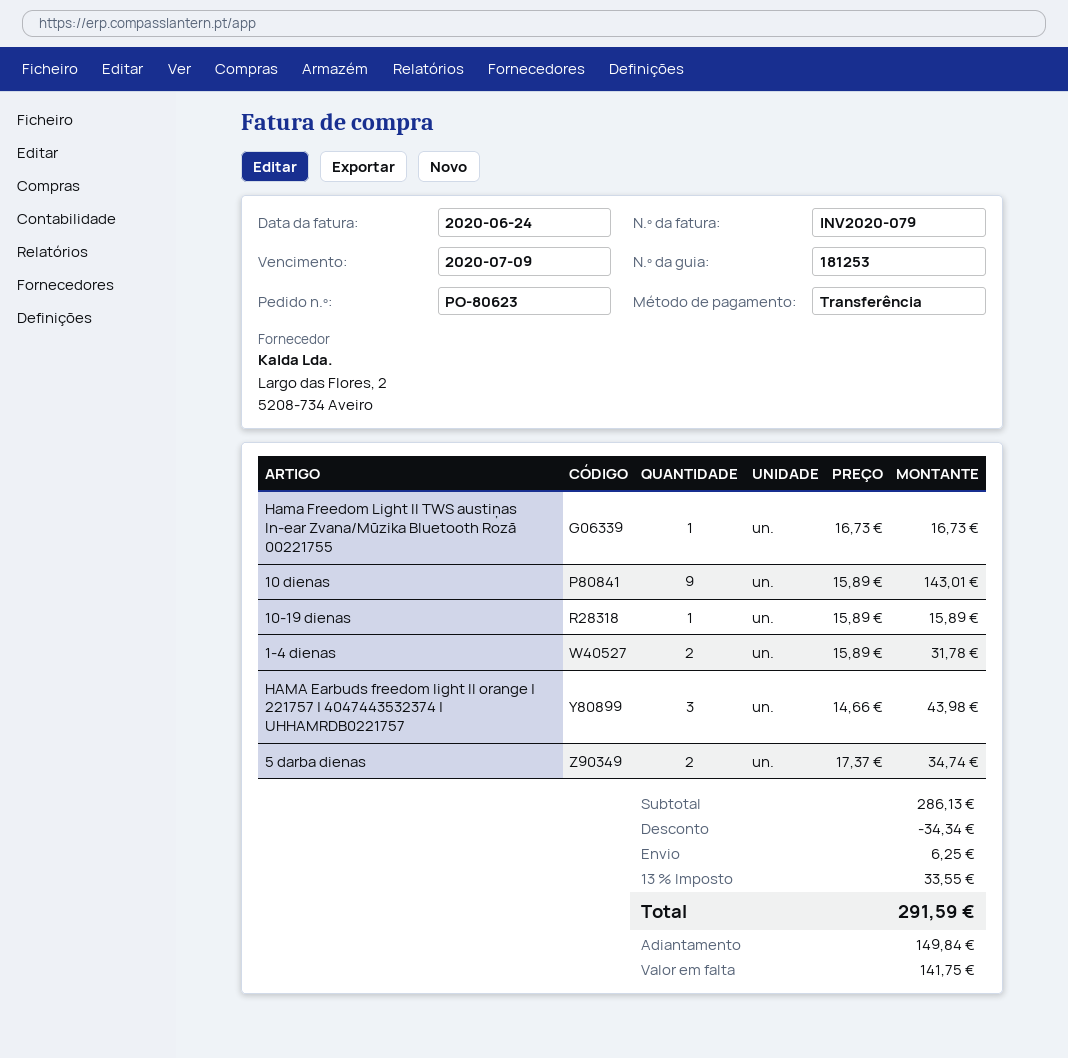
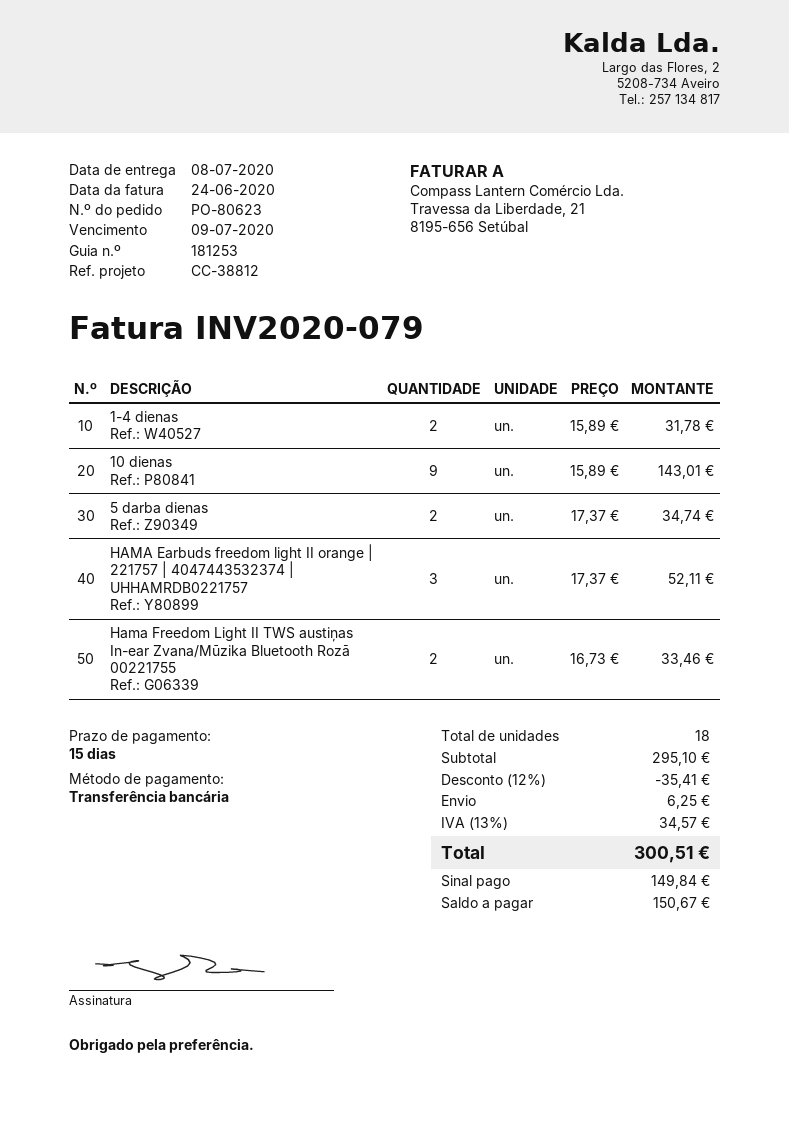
Hama Freedom Light II TWS austiņas In-ear Zvana/Mūzika Bluetooth Rozā 00221755: 1 x 16.73 = 16.73 -> 2 x 16.73 = 33.46
10-19 dienas: 1 x 15.89 = 15.89 -> none
HAMA Earbuds freedom light II orange | 221757 | 4047443532374 | UHHAMRDB0221757: 3 x 14.66 = 43.98 -> 3 x 17.37 = 52.11
subtotal: 286.13 -> 295.10
discount: 34.34 -> 35.41
tax: 13% = 33.55 -> 13% = 34.57
total: 291.59 -> 300.51
balance: 141.75 -> 150.67

